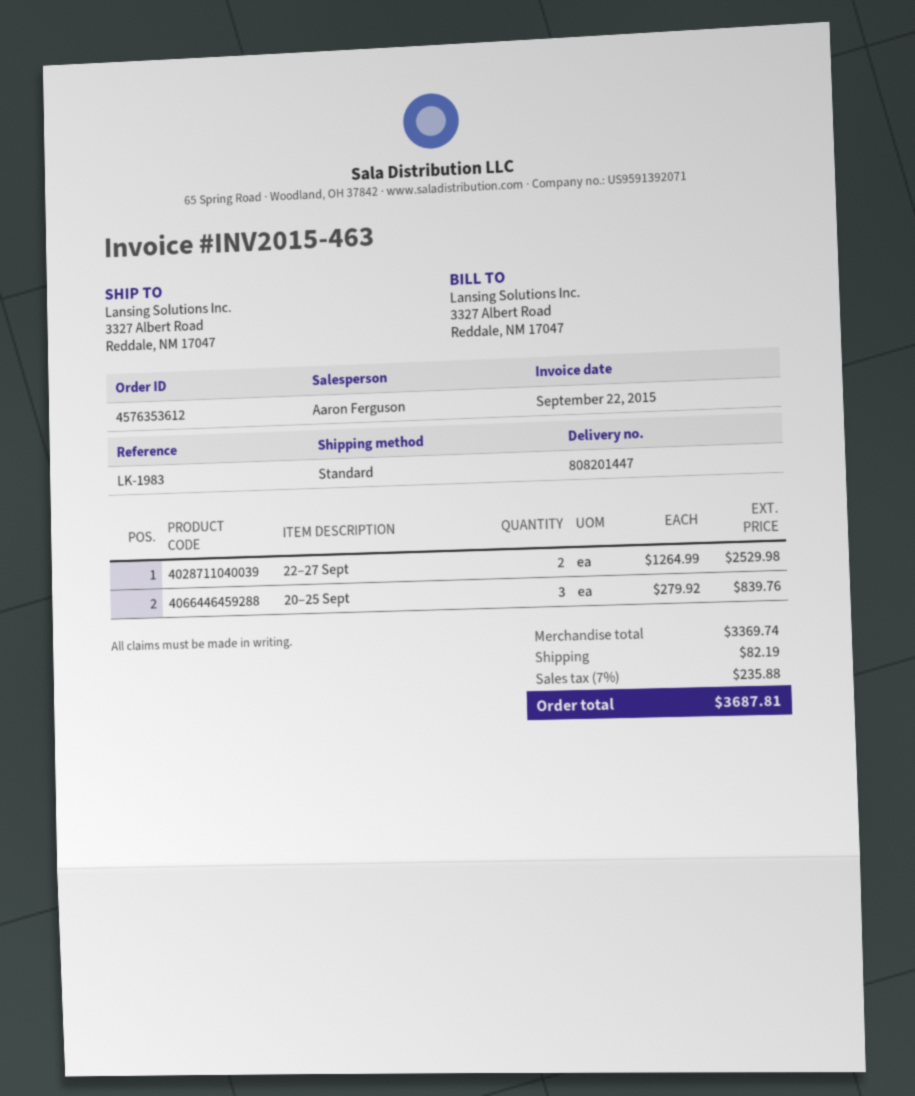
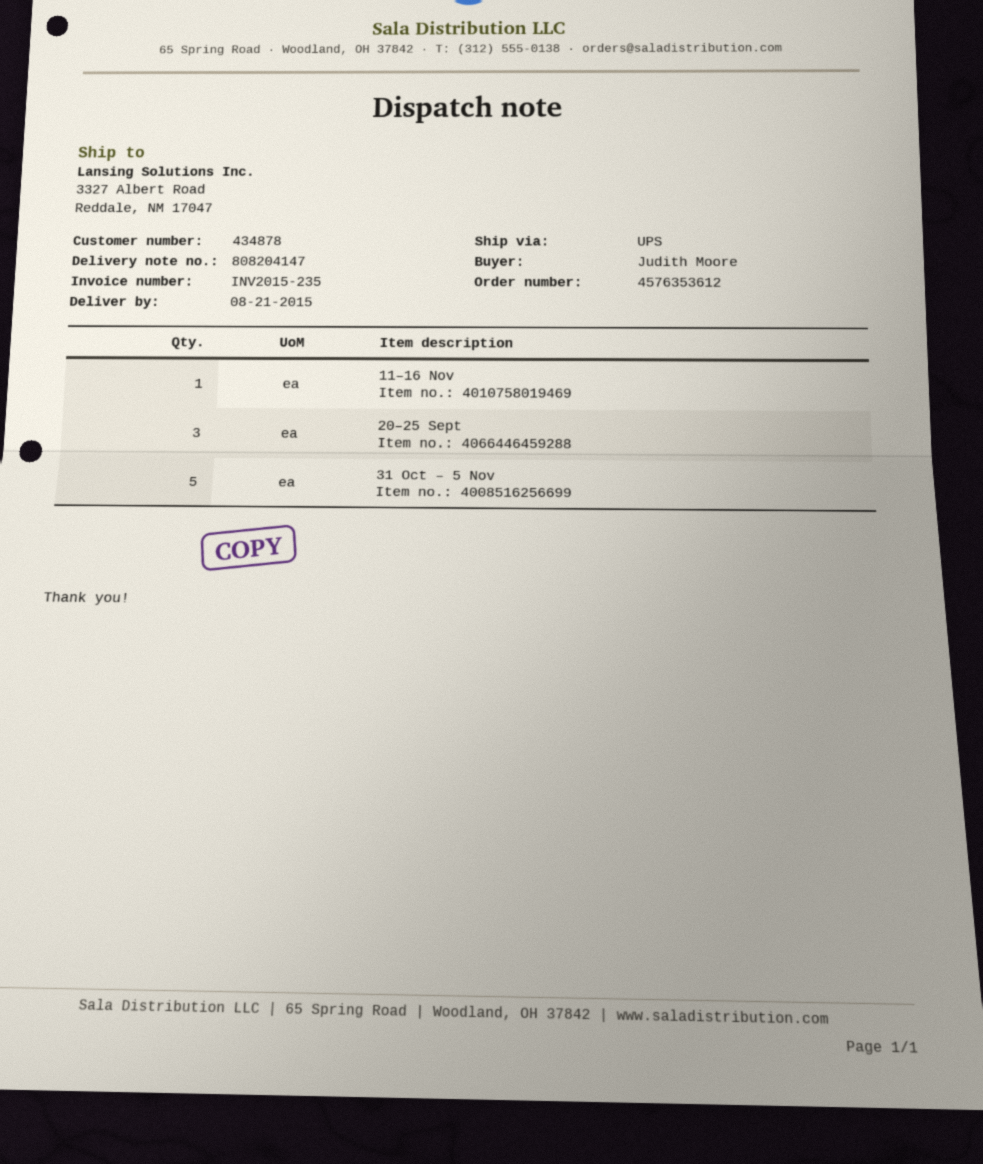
delivery note number: 808201447 -> 808204147
invoice number: INV2015-463 -> INV2015-235
shipping method: standard -> UPS
22–27 Sept: 2 -> none
11–16 Nov: none -> 1
31 Oct – 5 Nov: none -> 5

